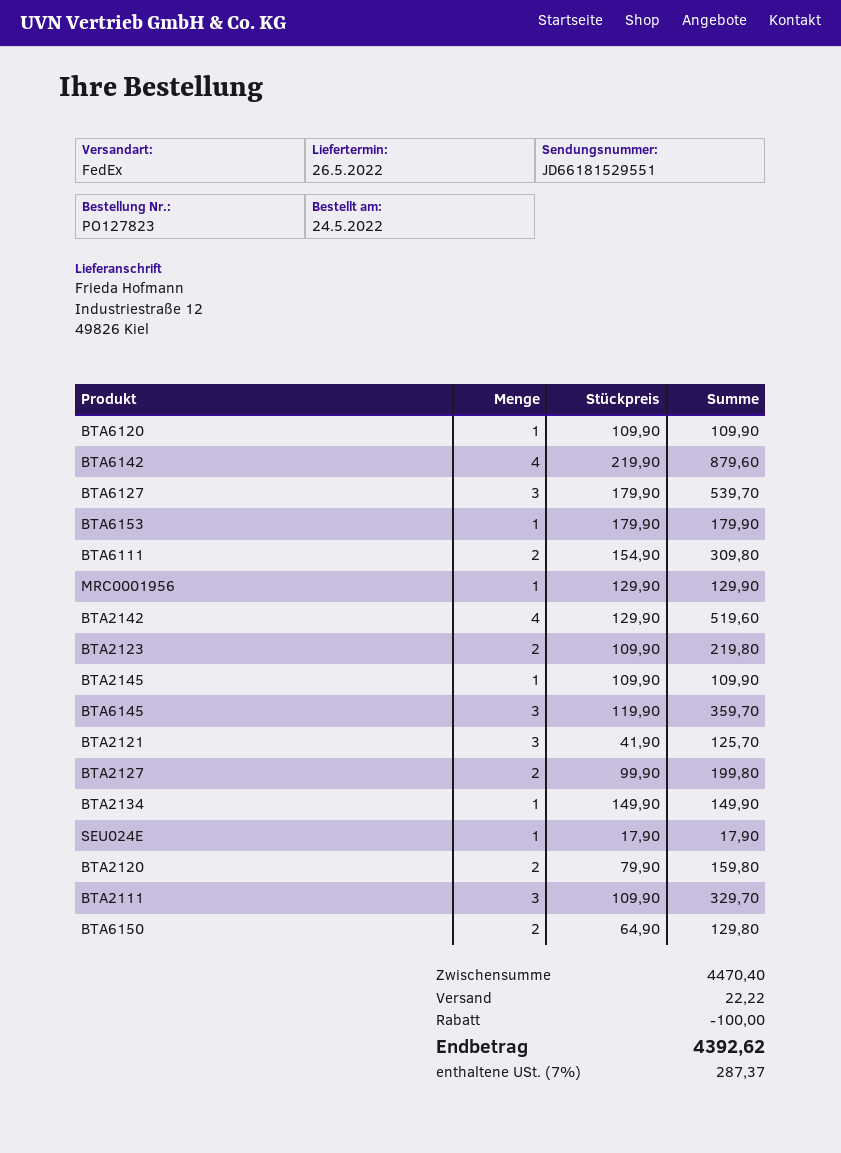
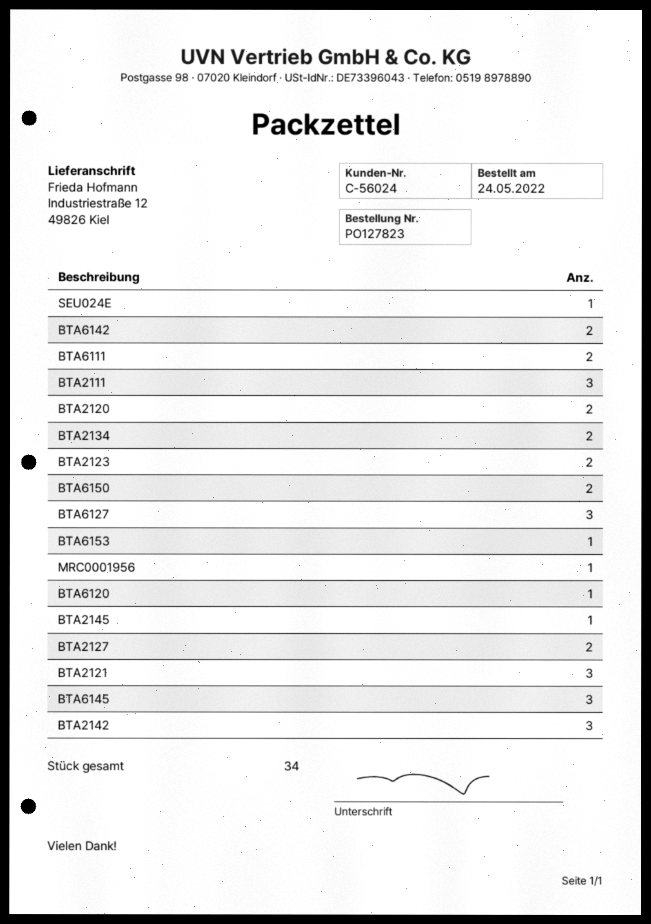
BTA6142: 4 -> 2
BTA2142: 4 -> 3
BTA2134: 1 -> 2

